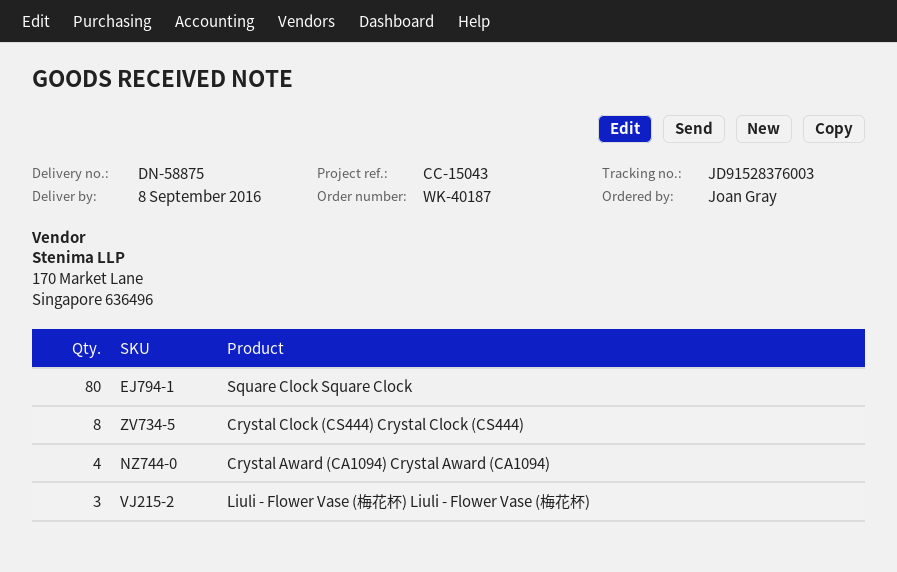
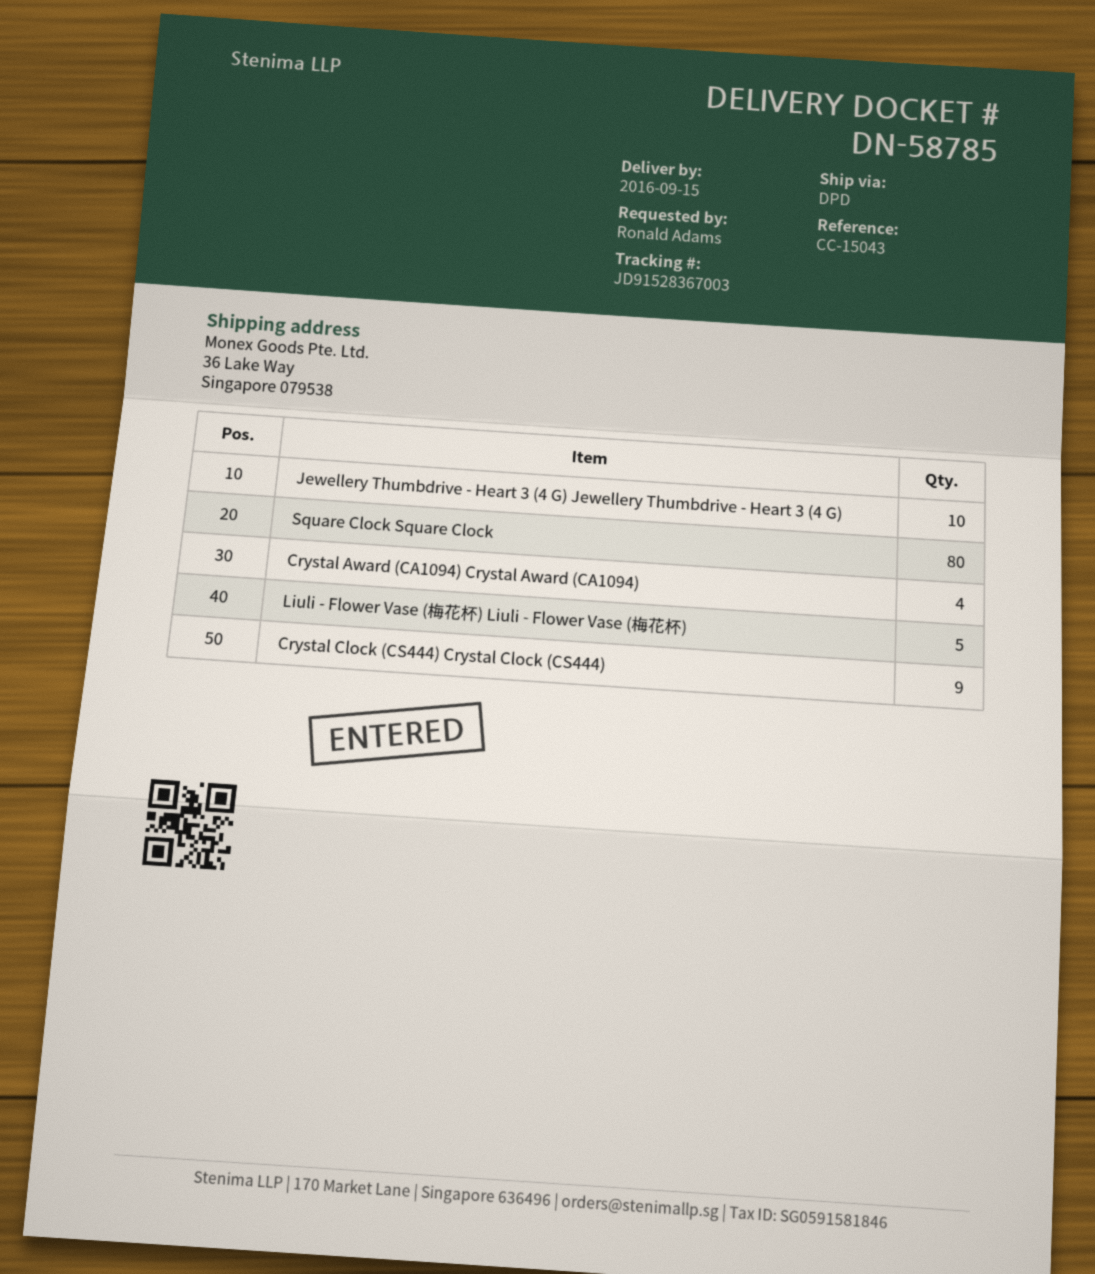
delivery note number: DN-58875 -> DN-58785
delivery date: 2016-09-08 -> 2016-09-15
ordered by: Joan Gray -> Ronald Adams
tracking number: JD91528376003 -> JD91528367003
Crystal Clock (CS444) Crystal Clock (CS444): 8 -> 9
Liuli - Flower Vase (梅花杯) Liuli - Flower Vase (梅花杯): 3 -> 5
Jewellery Thumbdrive - Heart 3 (4 G) Jewellery Thumbdrive - Heart 3 (4 G): none -> 10

